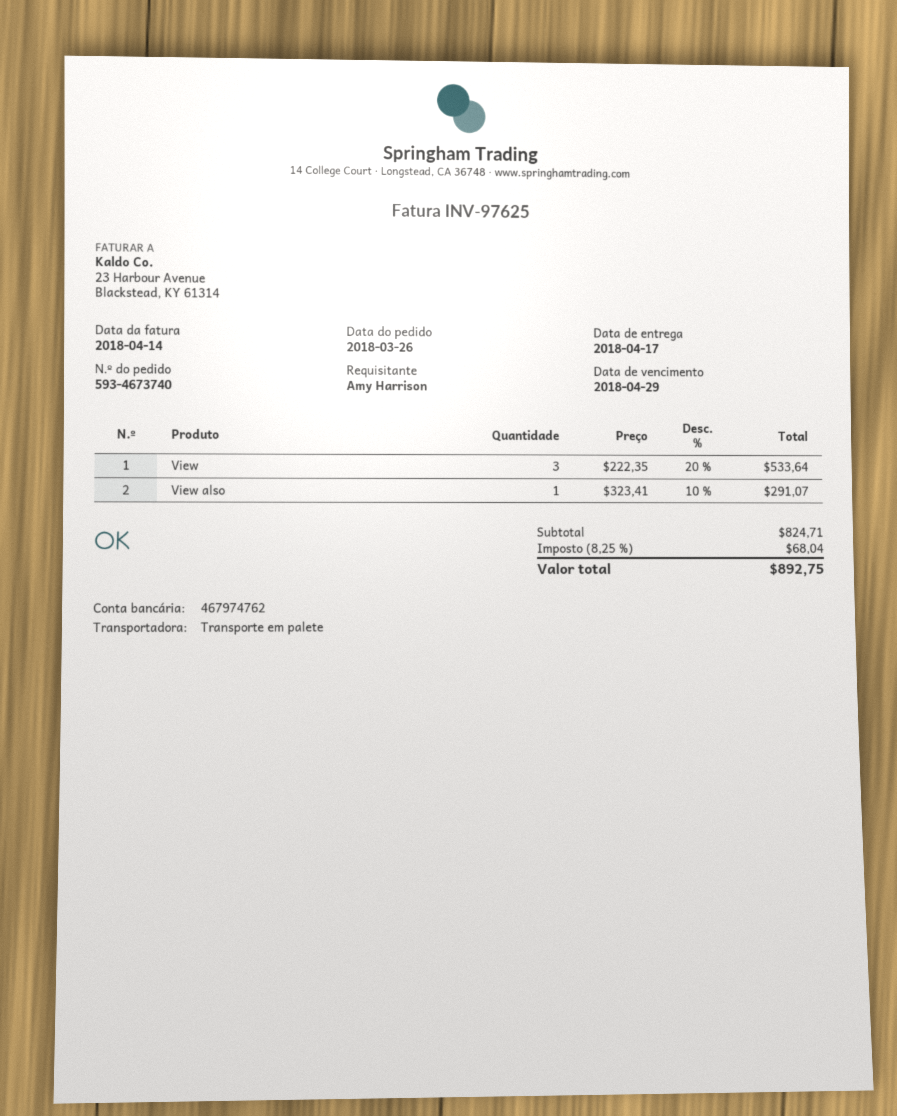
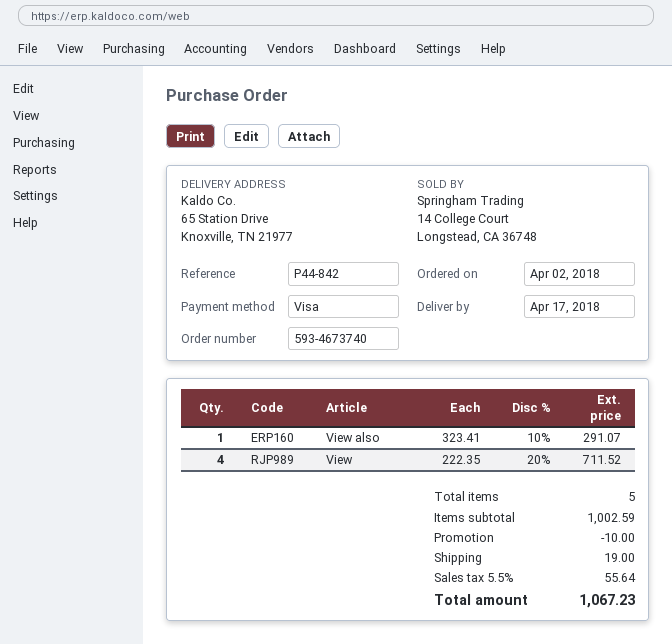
order date: 2018-03-26 -> 2018-04-02
View: 3 x 222.35 - 20% = 533.64 -> 4 x 222.35 - 20% = 711.52
subtotal: 824.71 -> 1002.59
discount: none -> 10.00
shipping: none -> 19.00
tax: 8.25% = 68.04 -> 5.5% = 55.64
total: 892.75 -> 1067.23

